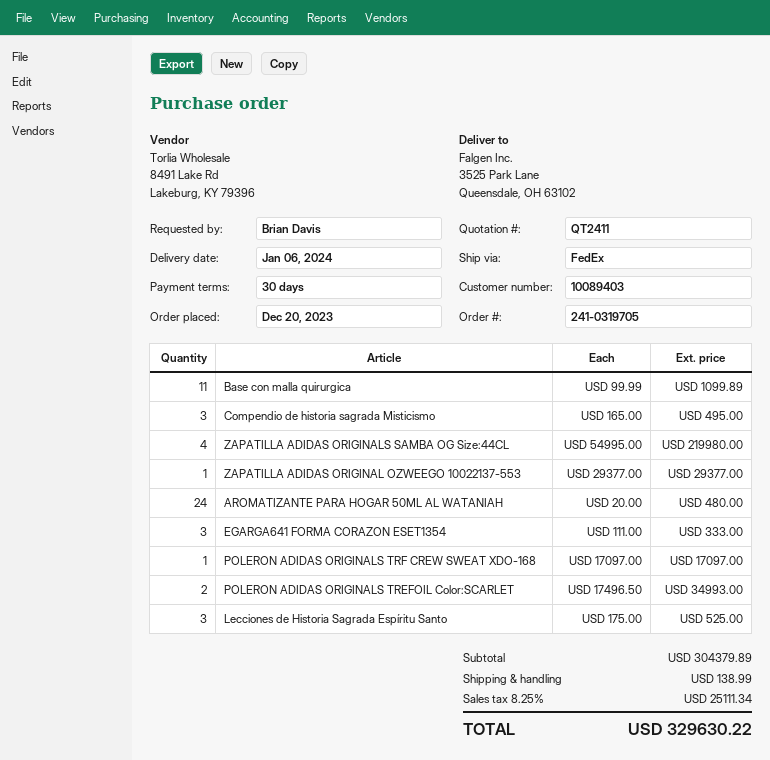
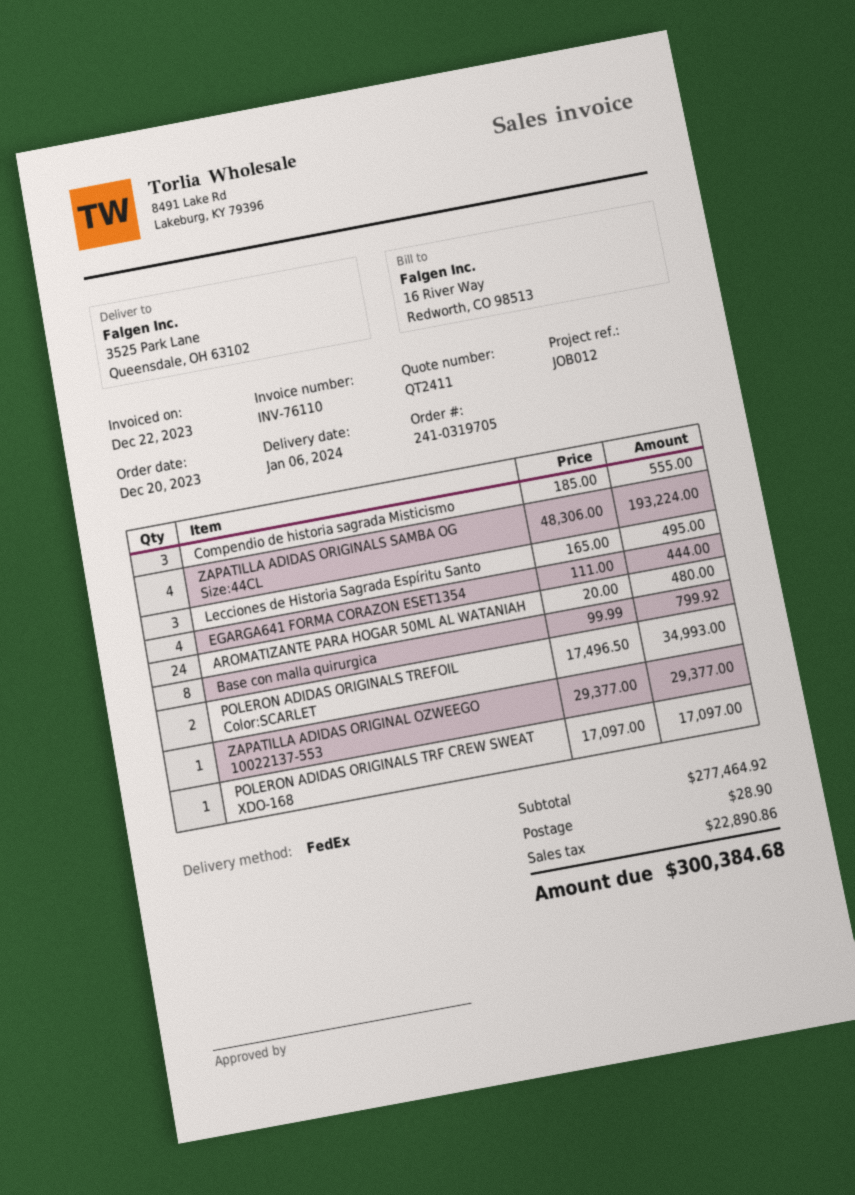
Base con malla quirurgica: 11 x 99.99 = 1099.89 -> 8 x 99.99 = 799.92
Compendio de historia sagrada Misticismo: 3 x 165.00 = 495.00 -> 3 x 185.00 = 555.00
ZAPATILLA ADIDAS ORIGINALS SAMBA OG Size:44CL: 4 x 54995.00 = 219980.00 -> 4 x 48306.00 = 193224.00
EGARGA641 FORMA CORAZON ESET1354: 3 x 111.00 = 333.00 -> 4 x 111.00 = 444.00
Lecciones de Historia Sagrada Espíritu Santo: 3 x 175.00 = 525.00 -> 3 x 165.00 = 495.00
subtotal: 304379.89 -> 277464.92
shipping: 138.99 -> 28.90
tax: 25111.34 -> 22890.86
total: 329630.22 -> 300384.68

